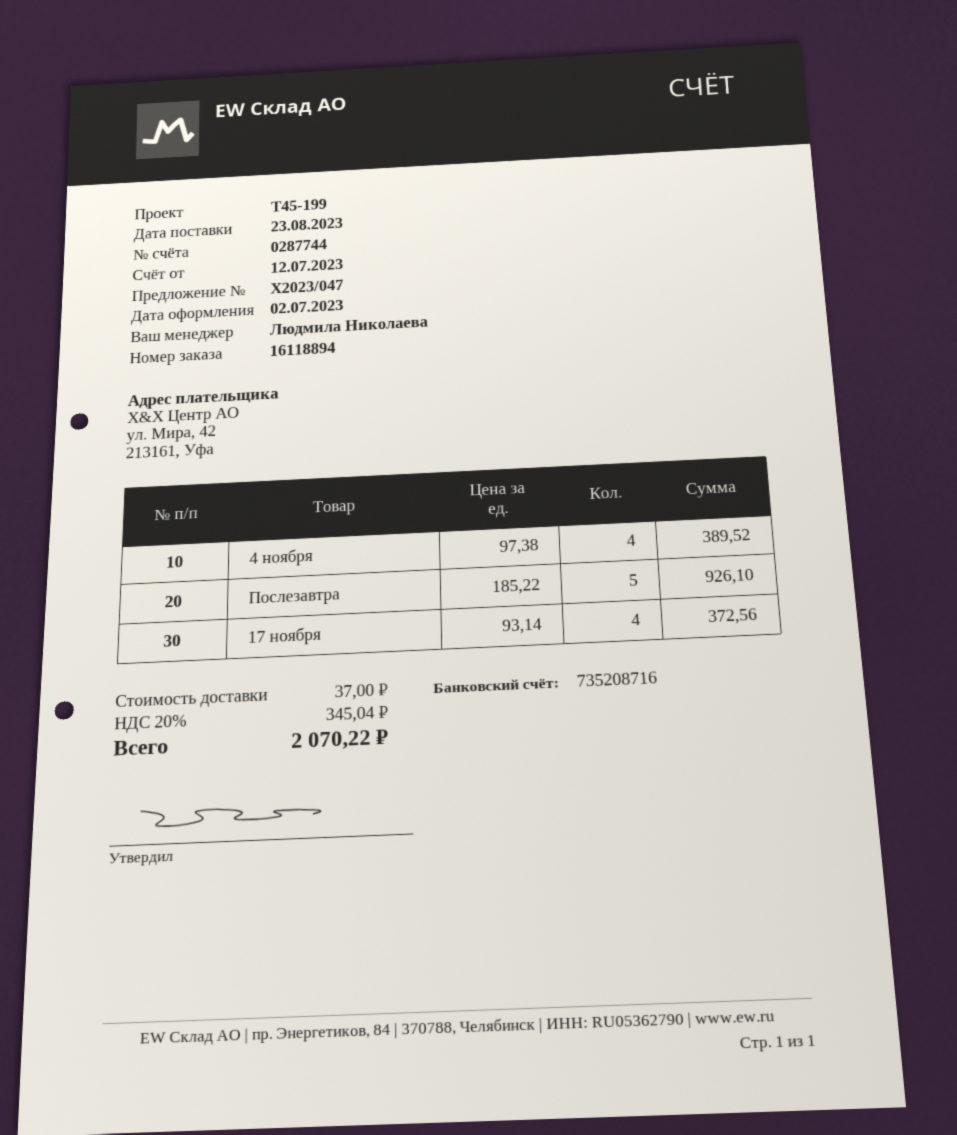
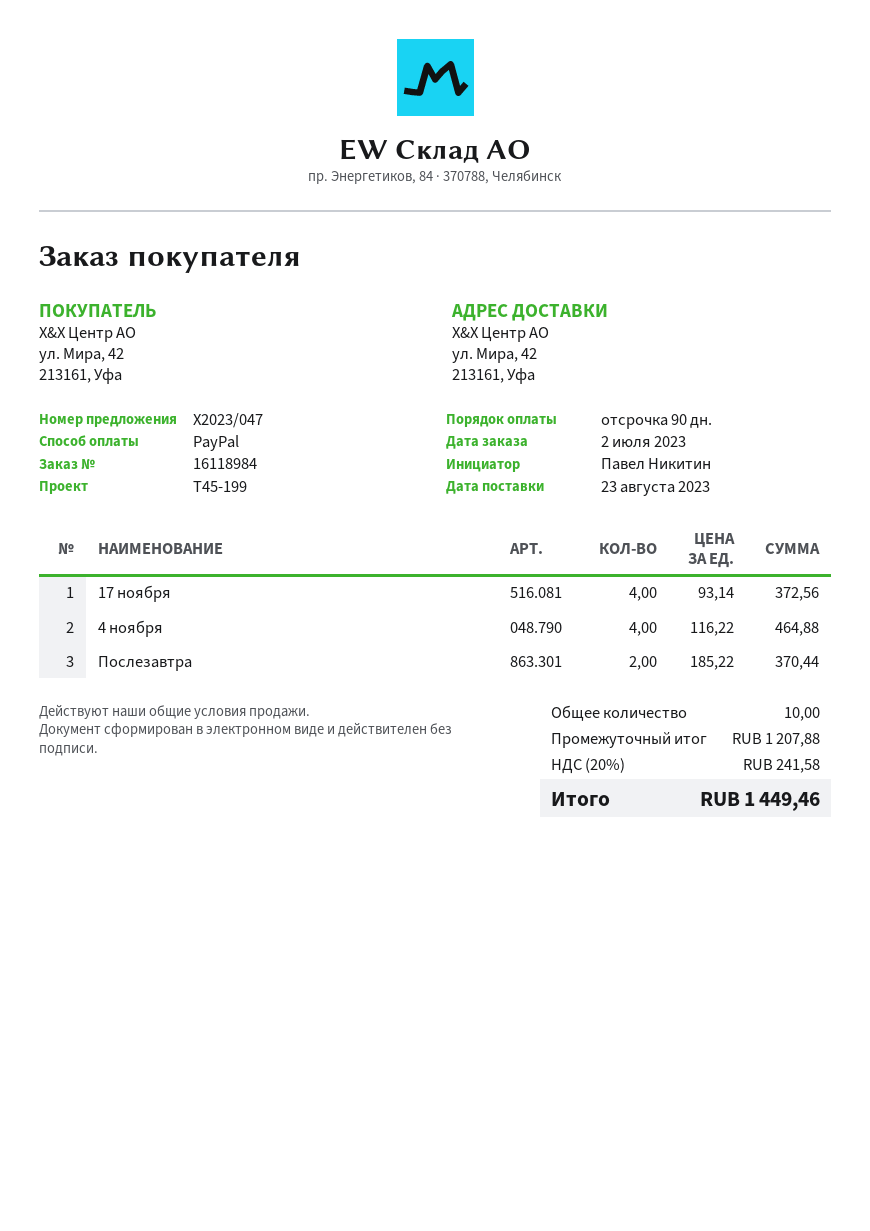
order number: 16118894 -> 16118984
4 ноября: 4 x 97.38 = 389.52 -> 4 x 116.22 = 464.88
Послезавтра: 5 x 185.22 = 926.10 -> 2 x 185.22 = 370.44
shipping: 37.00 -> none
tax: 20% = 345.04 -> 20% = 241.58
total: 2070.22 -> 1449.46

